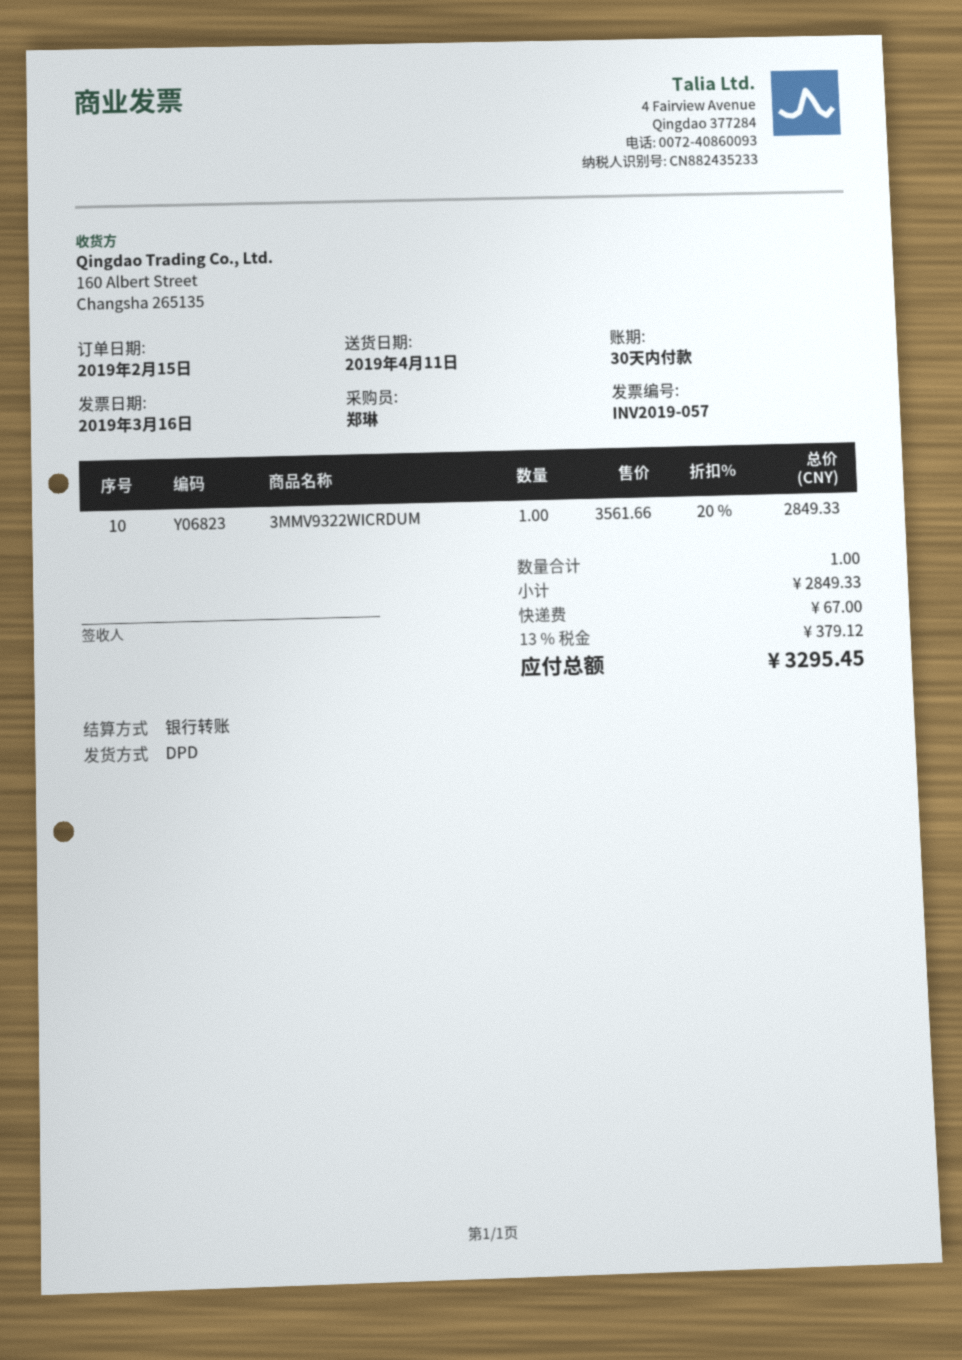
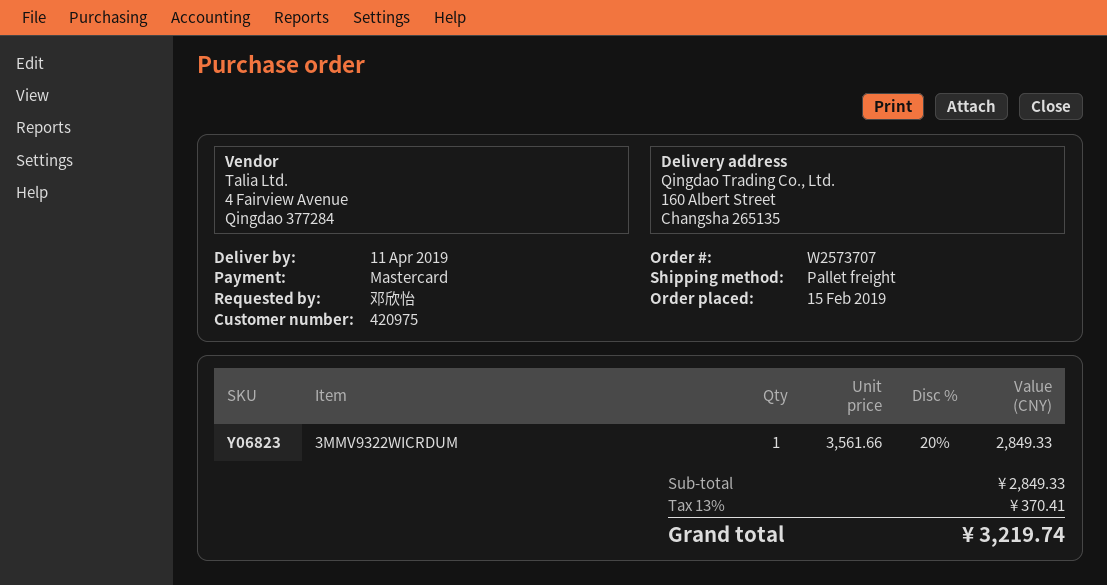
ordered by: 郑琳 -> 邓欣怡
payment method: bank transfer -> Mastercard
shipping method: DPD -> pallet freight
shipping: 67.00 -> none
tax: 13% = 379.12 -> 13% = 370.41
total: 3295.45 -> 3219.74

